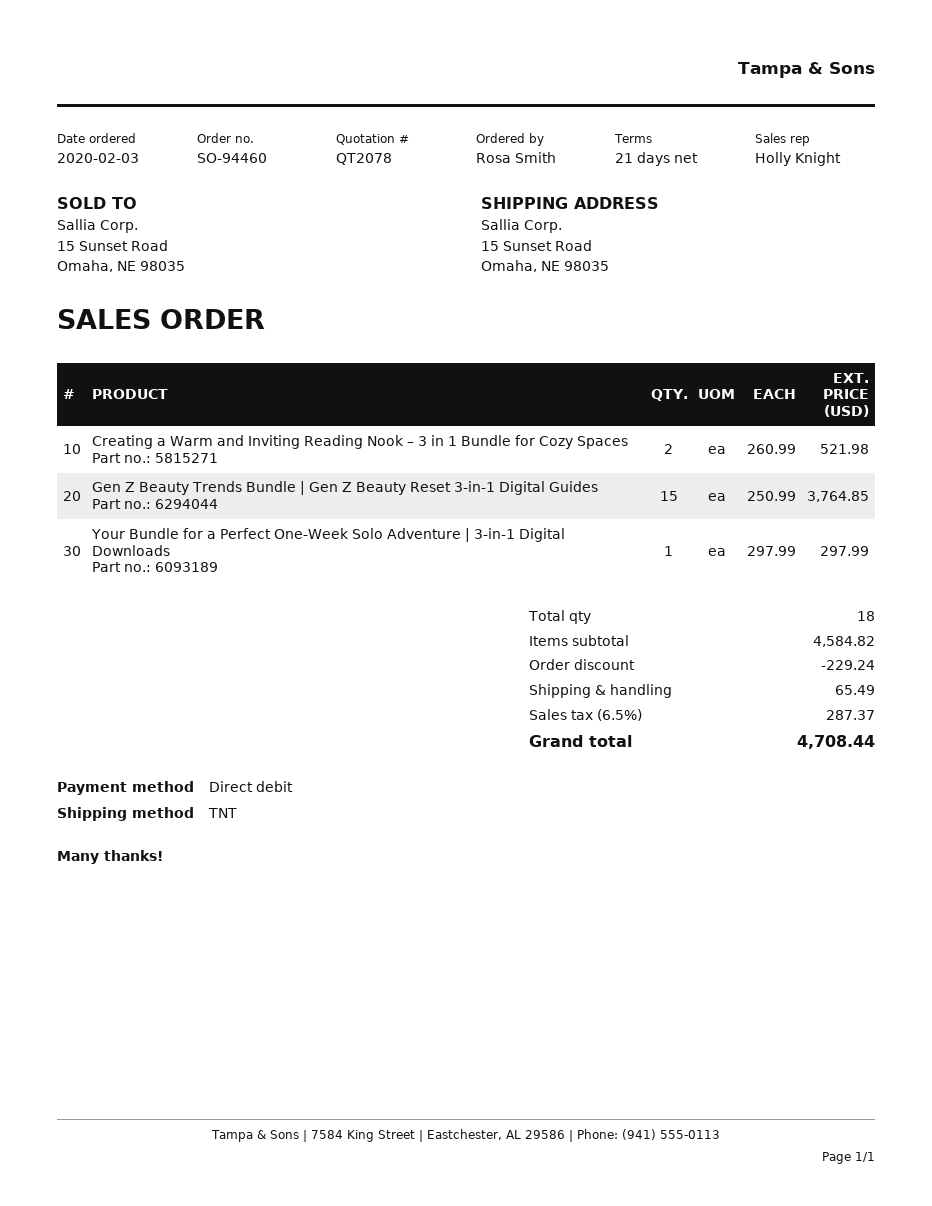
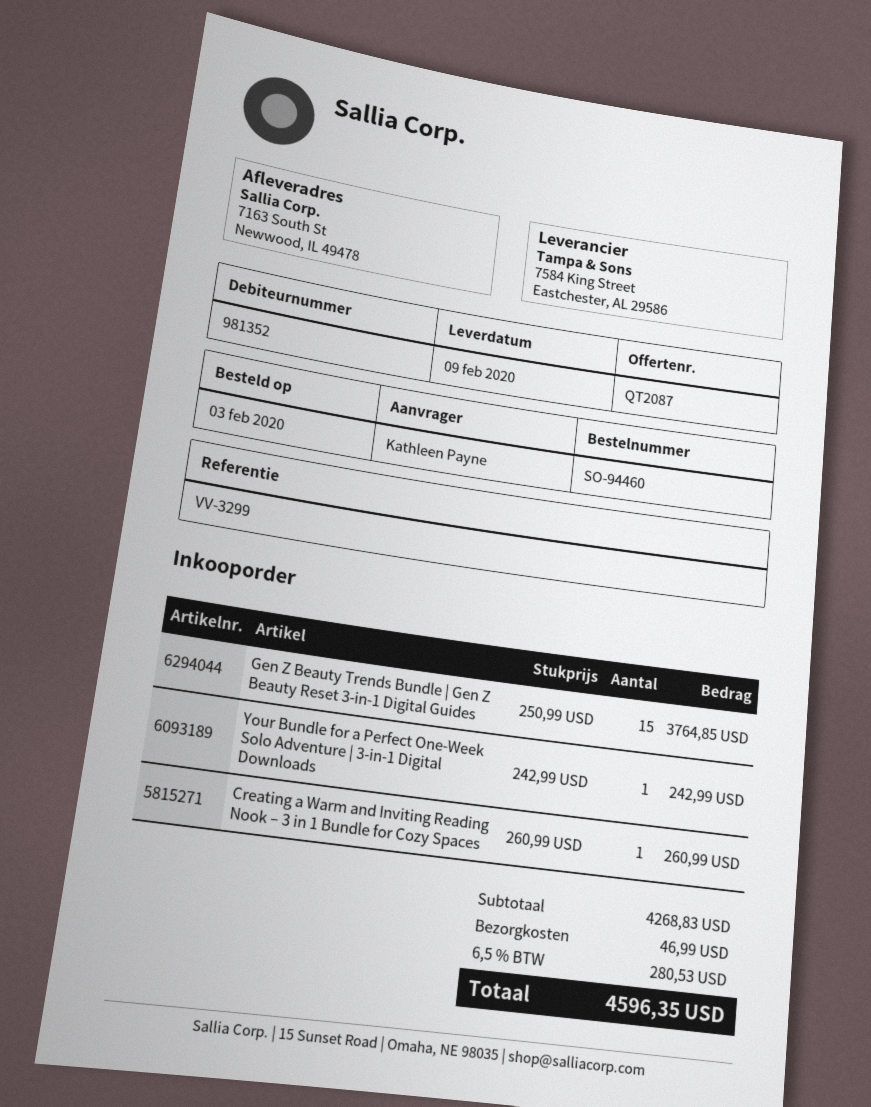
quote number: QT2078 -> QT2087
ordered by: Rosa Smith -> Kathleen Payne
ship to: 15 Sunset Road, Omaha, NE 98035 -> 7163 South St, Newwood, IL 49478
Creating a Warm and Inviting Reading Nook – 3 in 1 Bundle for Cozy Spaces: 2 x 260.99 = 521.98 -> 1 x 260.99 = 260.99
Your Bundle for a Perfect One-Week Solo Adventure | 3-in-1 Digital Downloads: 1 x 297.99 = 297.99 -> 1 x 242.99 = 242.99
subtotal: 4584.82 -> 4268.83
discount: 229.24 -> none
shipping: 65.49 -> 46.99
tax: 6.5% = 287.37 -> 6.5% = 280.53
total: 4708.44 -> 4596.35

